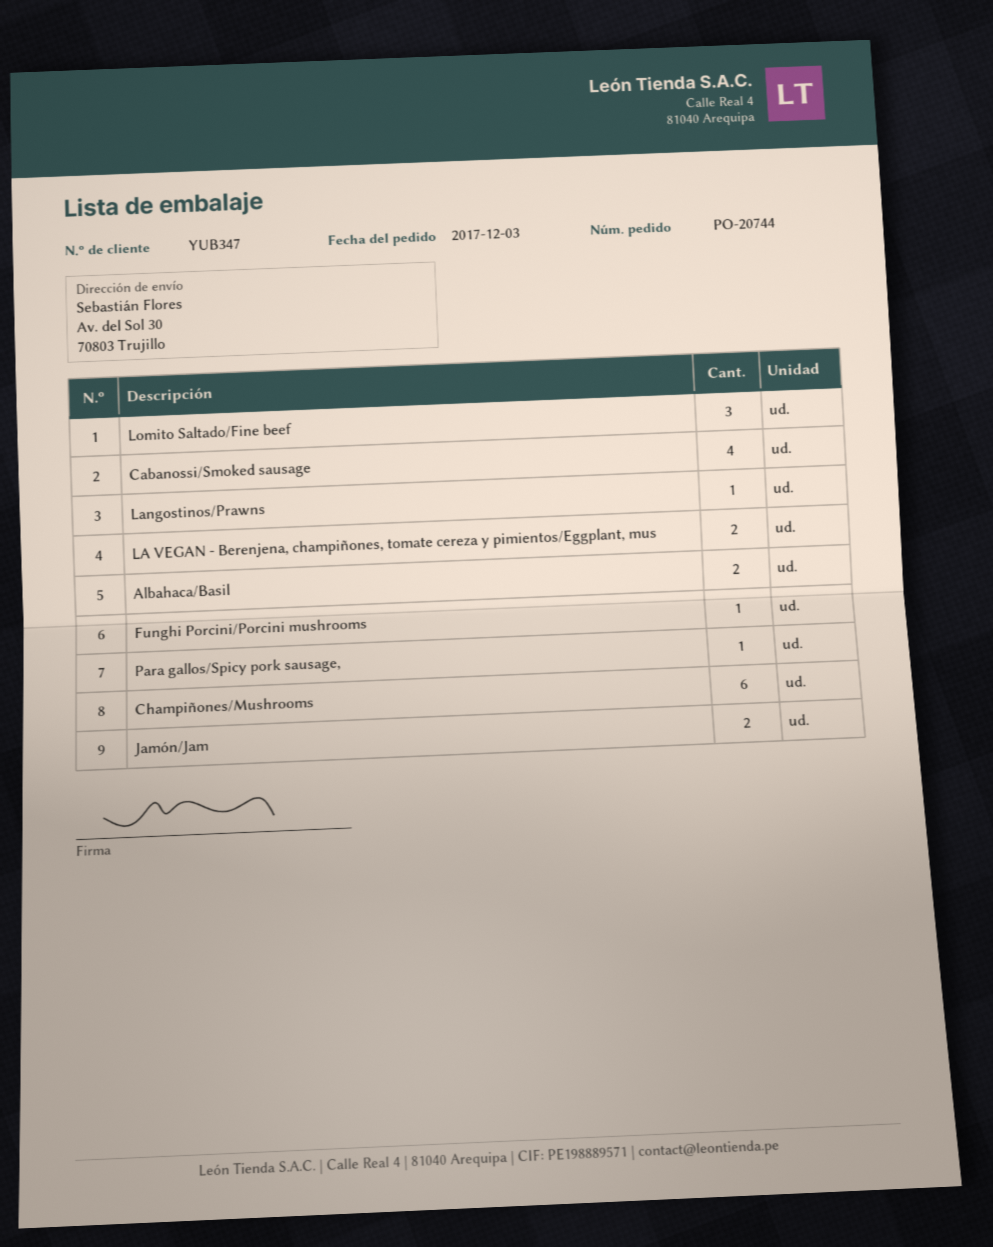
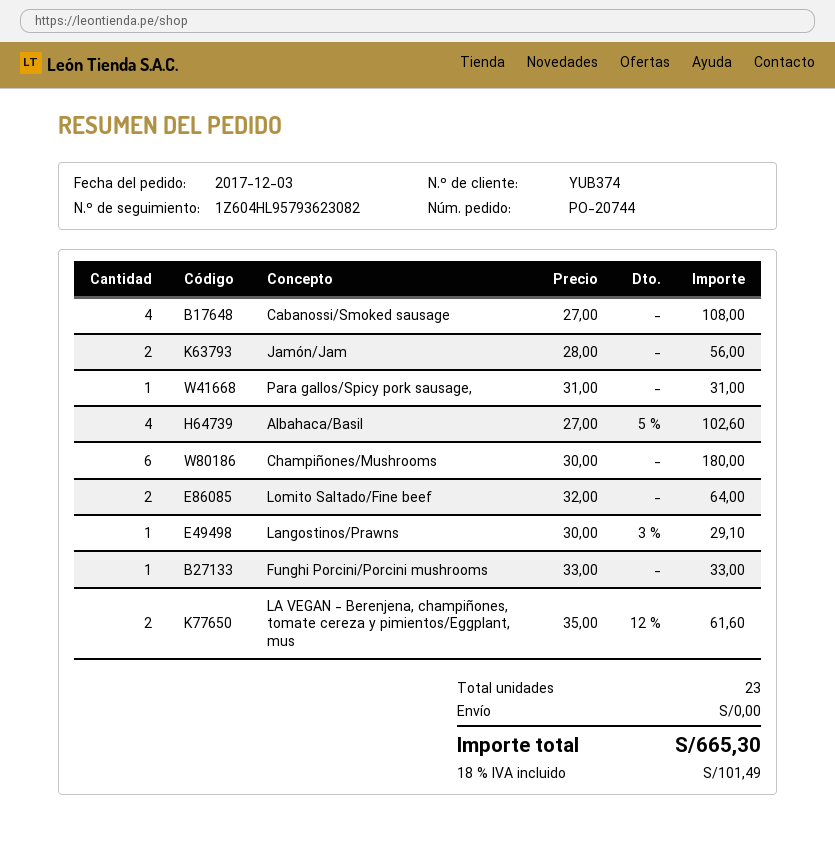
customer number: YUB347 -> YUB374
Lomito Saltado/Fine beef: 3 -> 2
Albahaca/Basil: 2 -> 4

